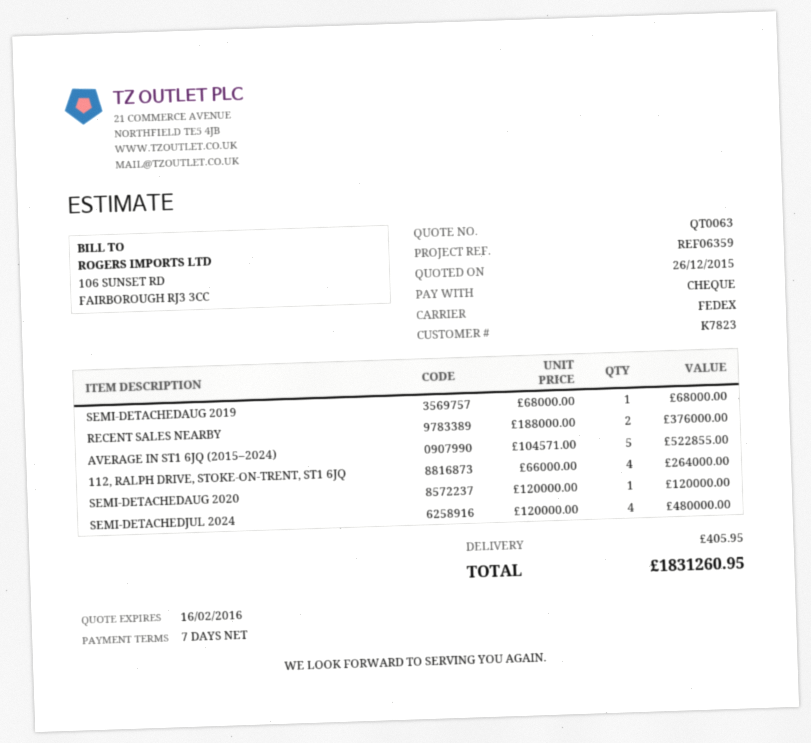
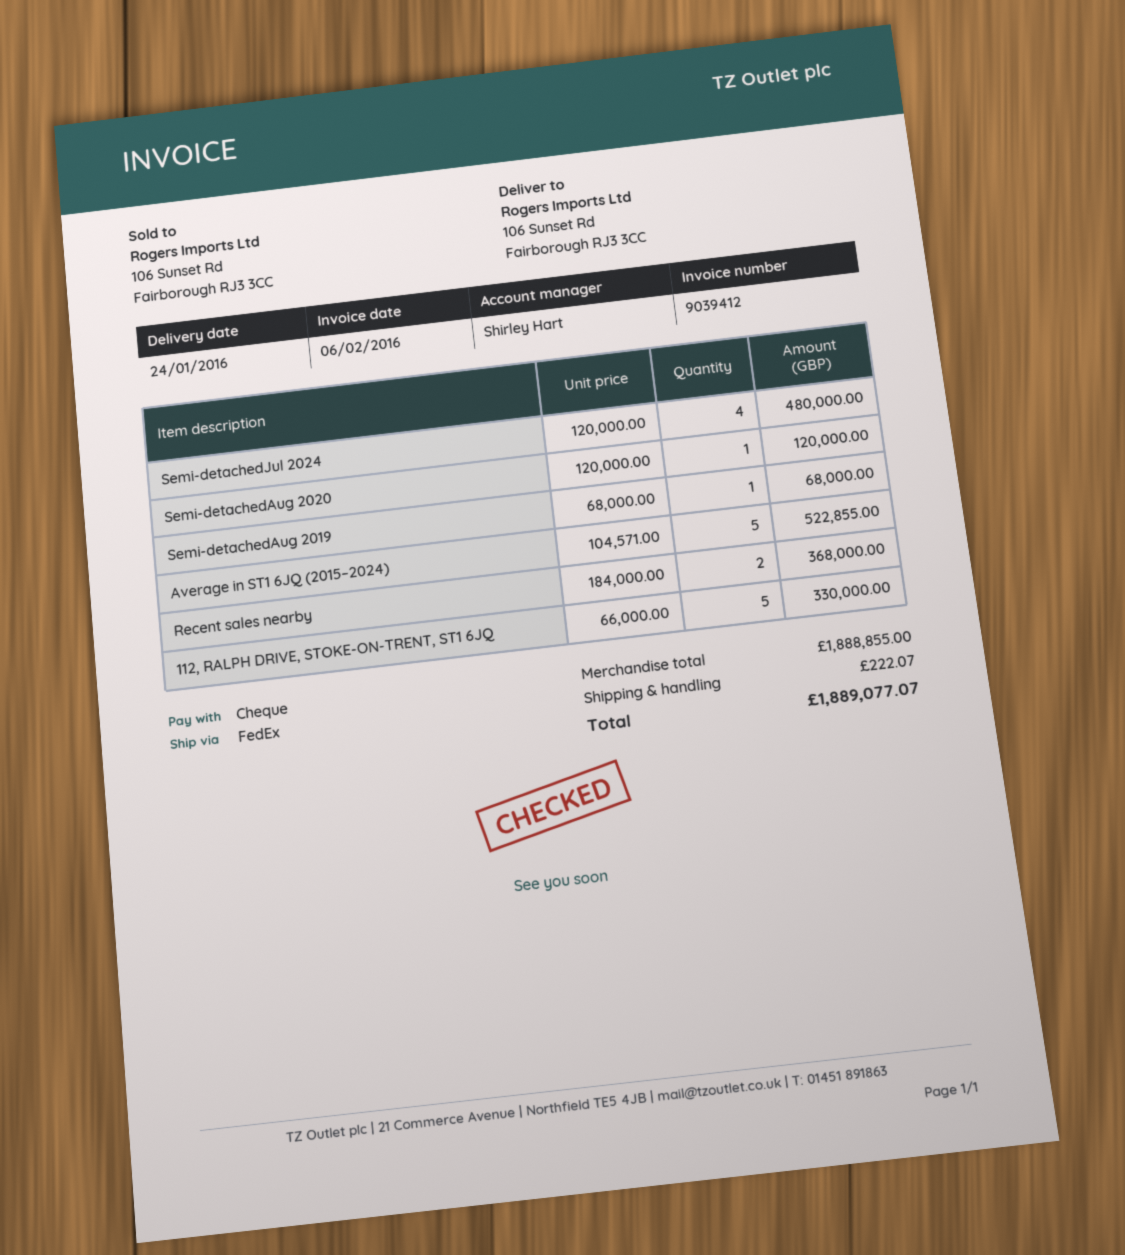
RECENT SALES NEARBY: 2 x 188000.00 = 376000.00 -> 2 x 184000.00 = 368000.00
112, RALPH DRIVE, STOKE-ON-TRENT, ST1 6JQ: 4 x 66000.00 = 264000.00 -> 5 x 66000.00 = 330000.00
shipping: 405.95 -> 222.07
total: 1831260.95 -> 1889077.07

